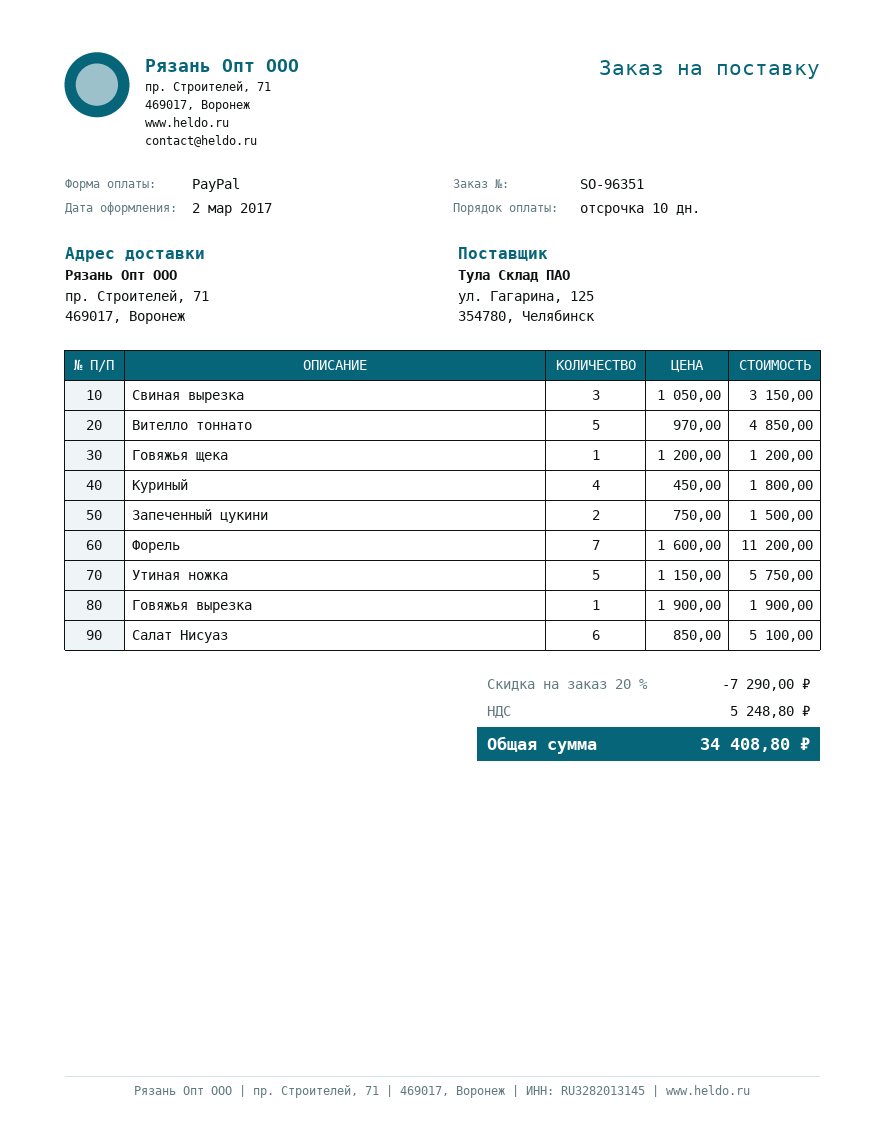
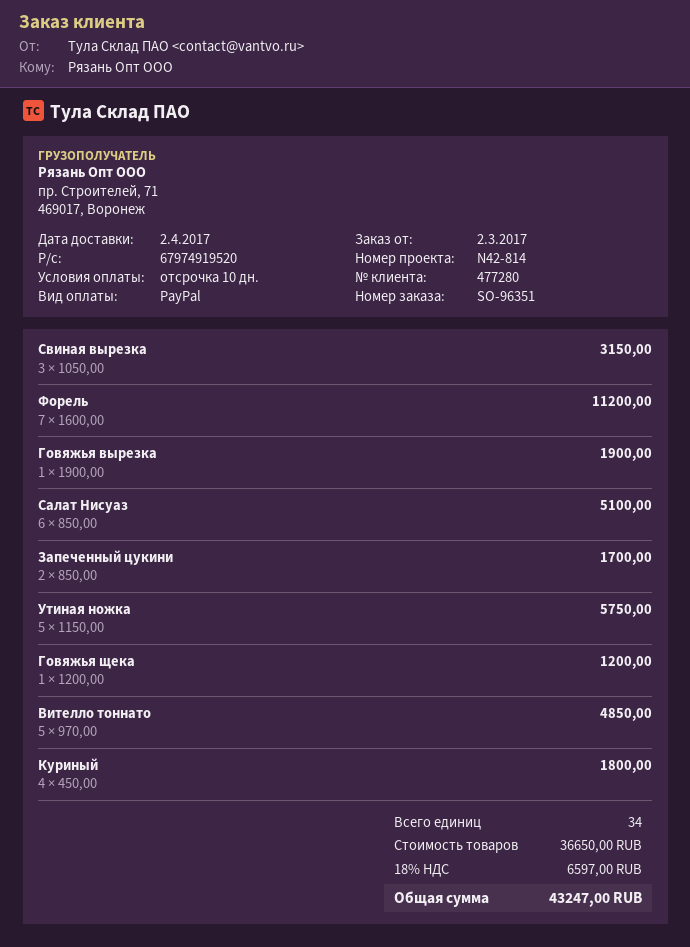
Запеченный цукини: 2 x 750.00 = 1500.00 -> 2 x 850.00 = 1700.00
discount: 20% = 7290.00 -> none
tax: 5248.80 -> 6597.00
total: 34408.80 -> 43247.00

